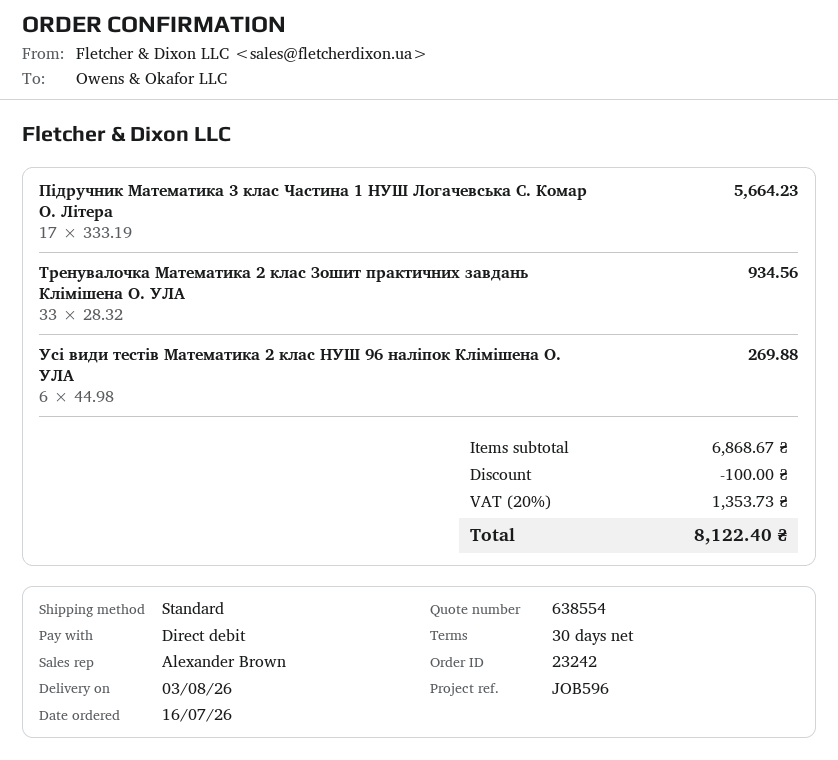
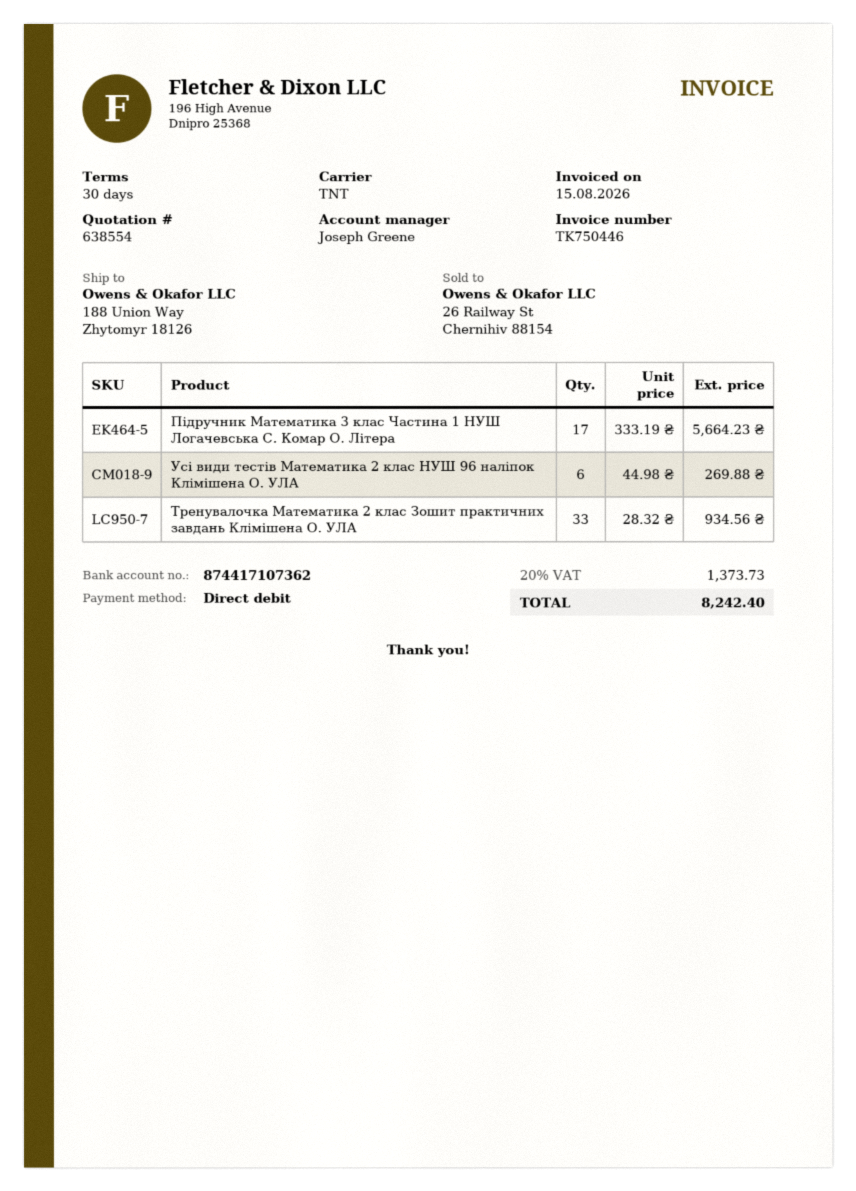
sales rep: Alexander Brown -> Joseph Greene
shipping method: standard -> TNT
discount: 100.00 -> none
tax: 20% = 1353.73 -> 20% = 1373.73
total: 8122.40 -> 8242.40

